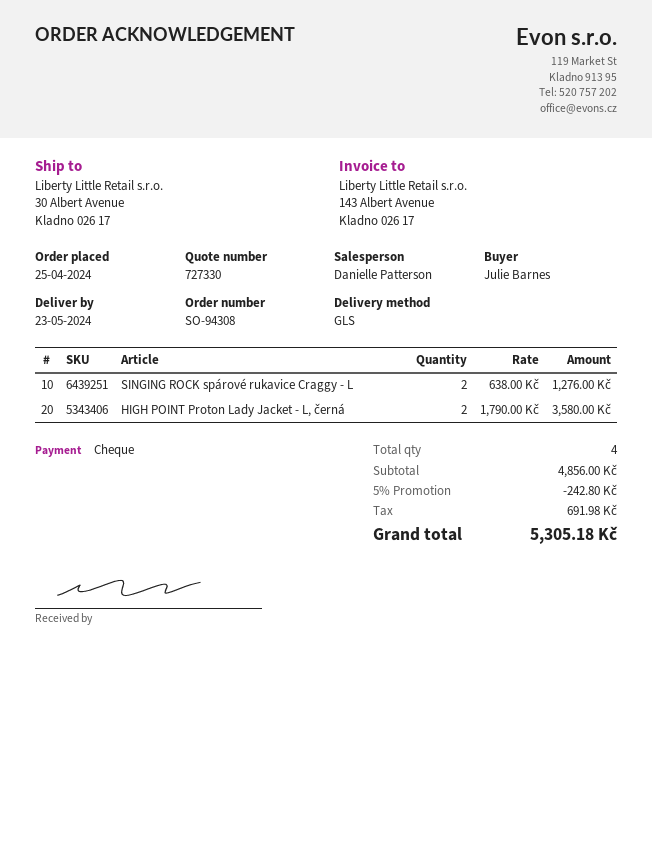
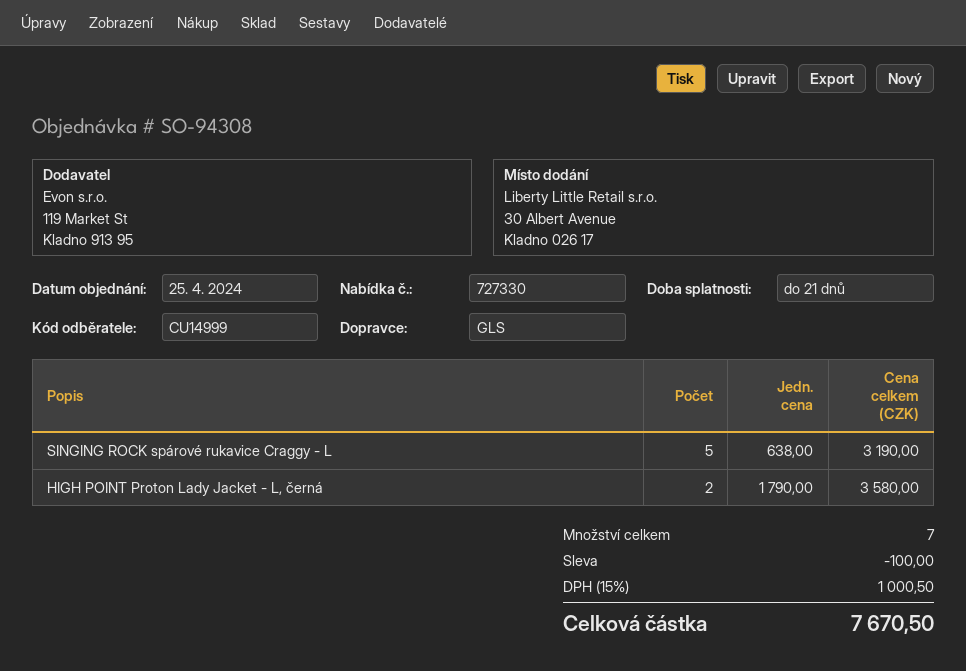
SINGING ROCK spárové rukavice Craggy - L: 2 x 638.00 = 1276.00 -> 5 x 638.00 = 3190.00
total quantity: 4 -> 7
discount: 242.80 -> 100.00
tax: 691.98 -> 1000.50
total: 5305.18 -> 7670.50

